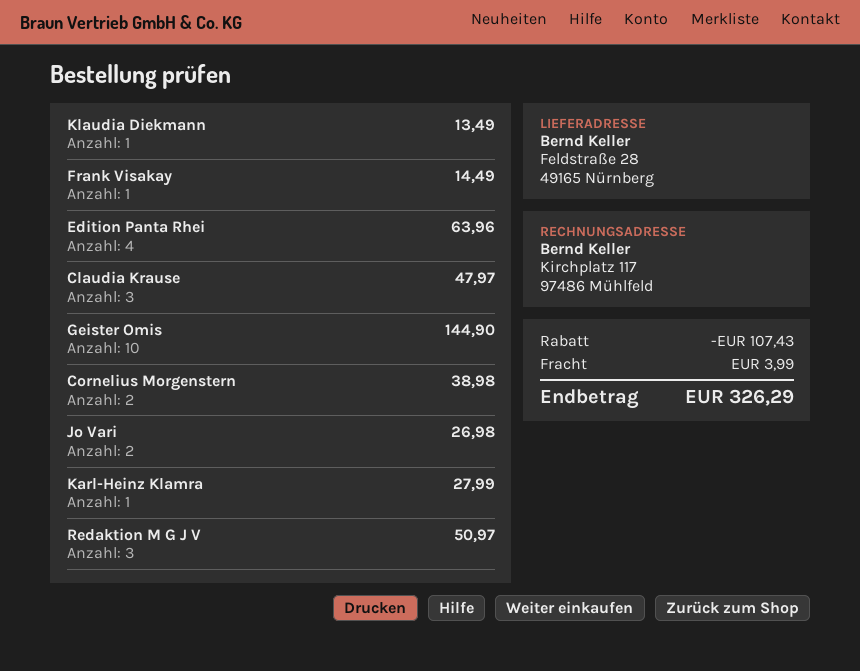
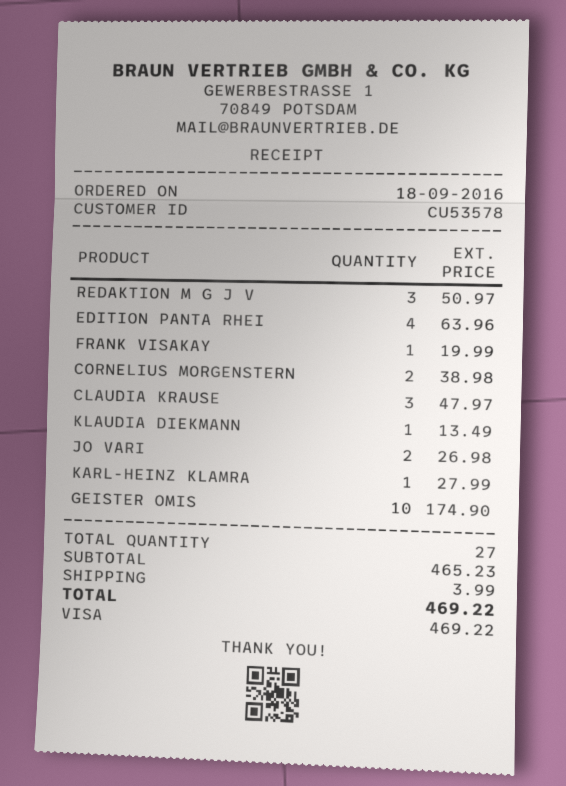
Frank Visakay: 1 for 14.49 -> 1 for 19.99
Geister Omis: 10 for 144.90 -> 10 for 174.90
discount: 107.43 -> none
total: 326.29 -> 469.22

